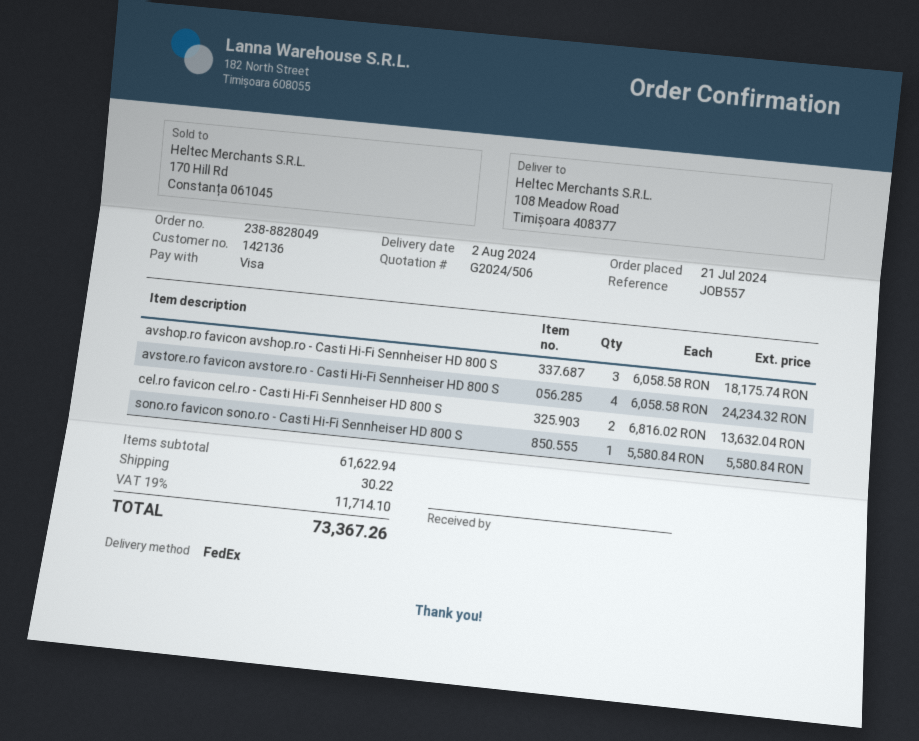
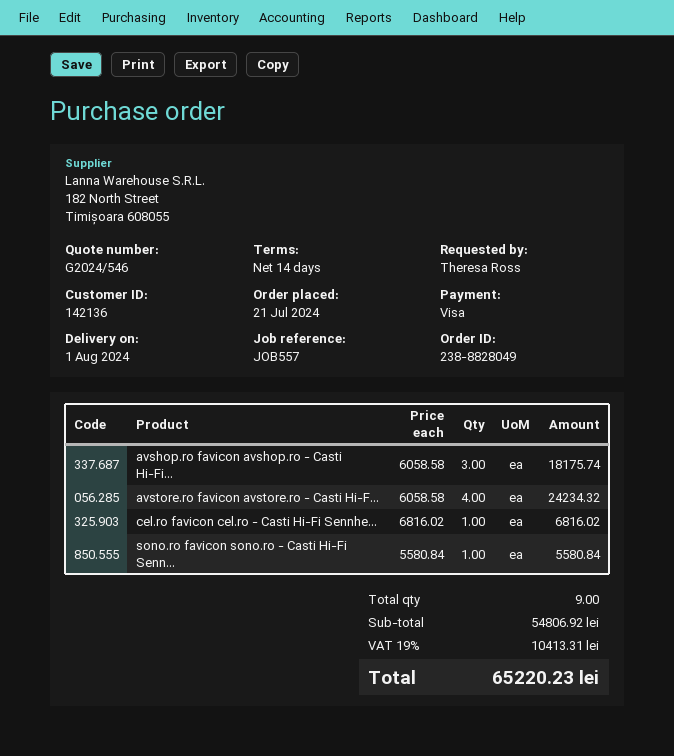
quote number: G2024/506 -> G2024/546
delivery date: 2024-08-02 -> 2024-08-01
cel.ro favicon cel.ro - Casti Hi-Fi Sennheiser HD 800 S: 2 x 6816.02 = 13632.04 -> 1 x 6816.02 = 6816.02
subtotal: 61622.94 -> 54806.92
shipping: 30.22 -> none
tax: 19% = 11714.10 -> 19% = 10413.31
total: 73367.26 -> 65220.23

